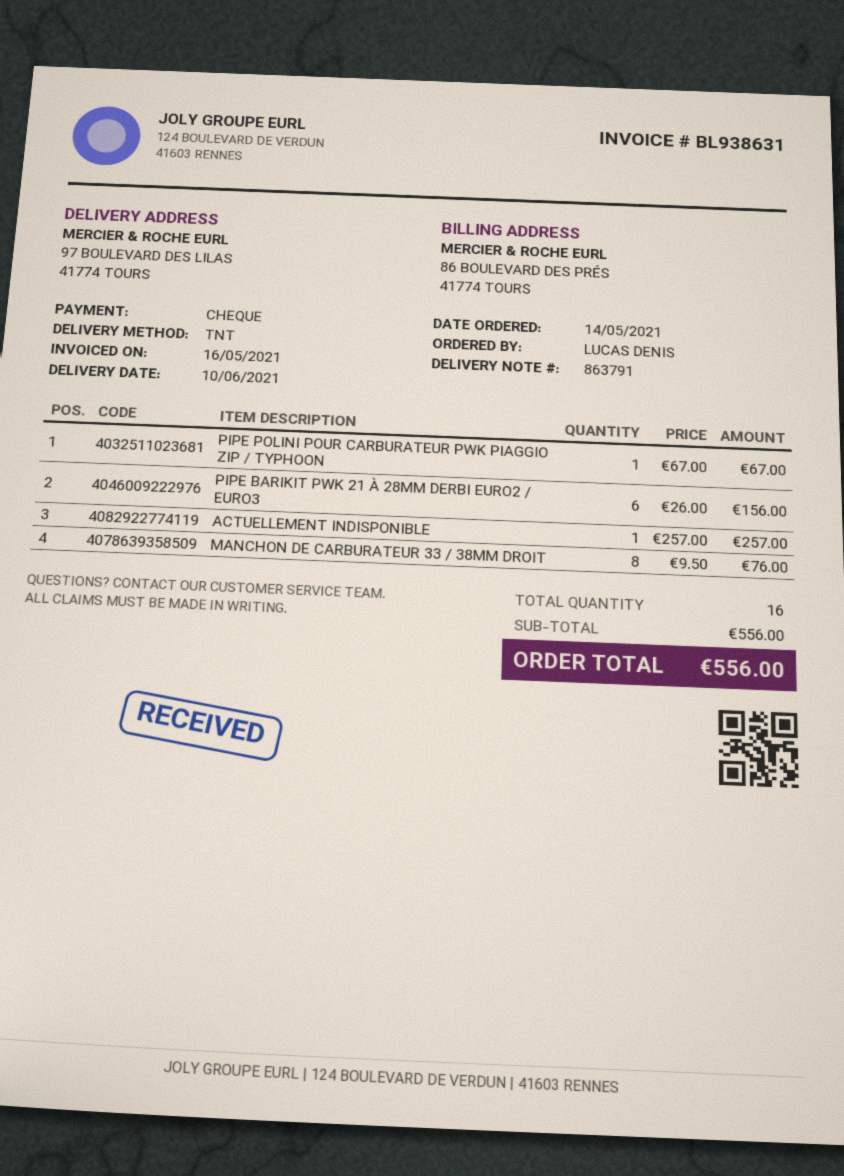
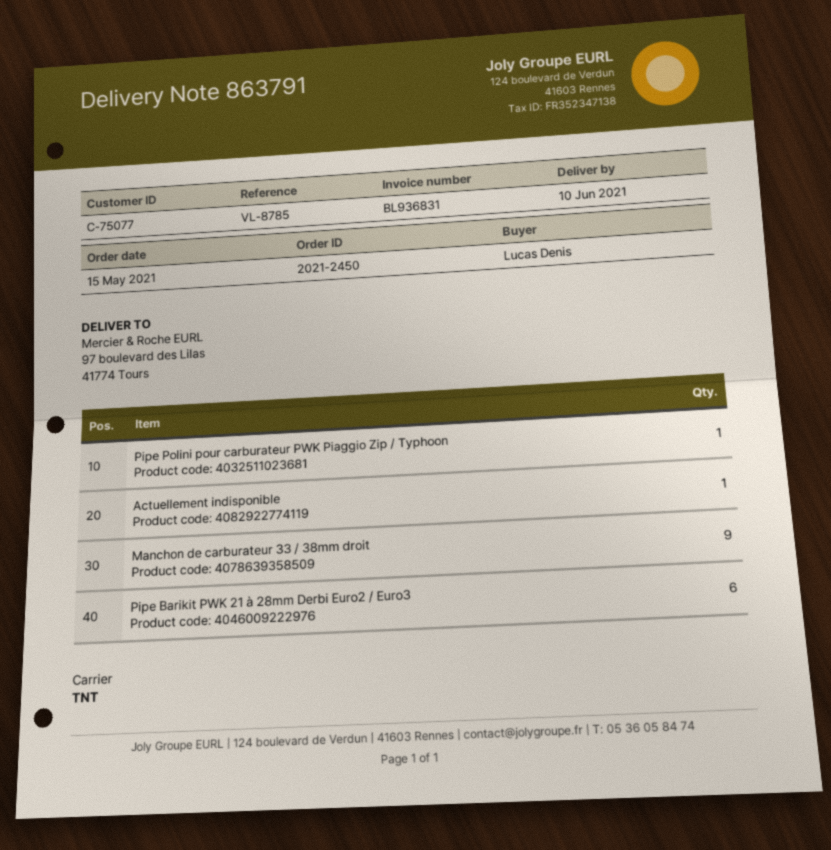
order date: 2021-05-14 -> 2021-05-15
invoice number: BL938631 -> BL936831
MANCHON DE CARBURATEUR 33 / 38MM DROIT: 8 -> 9

